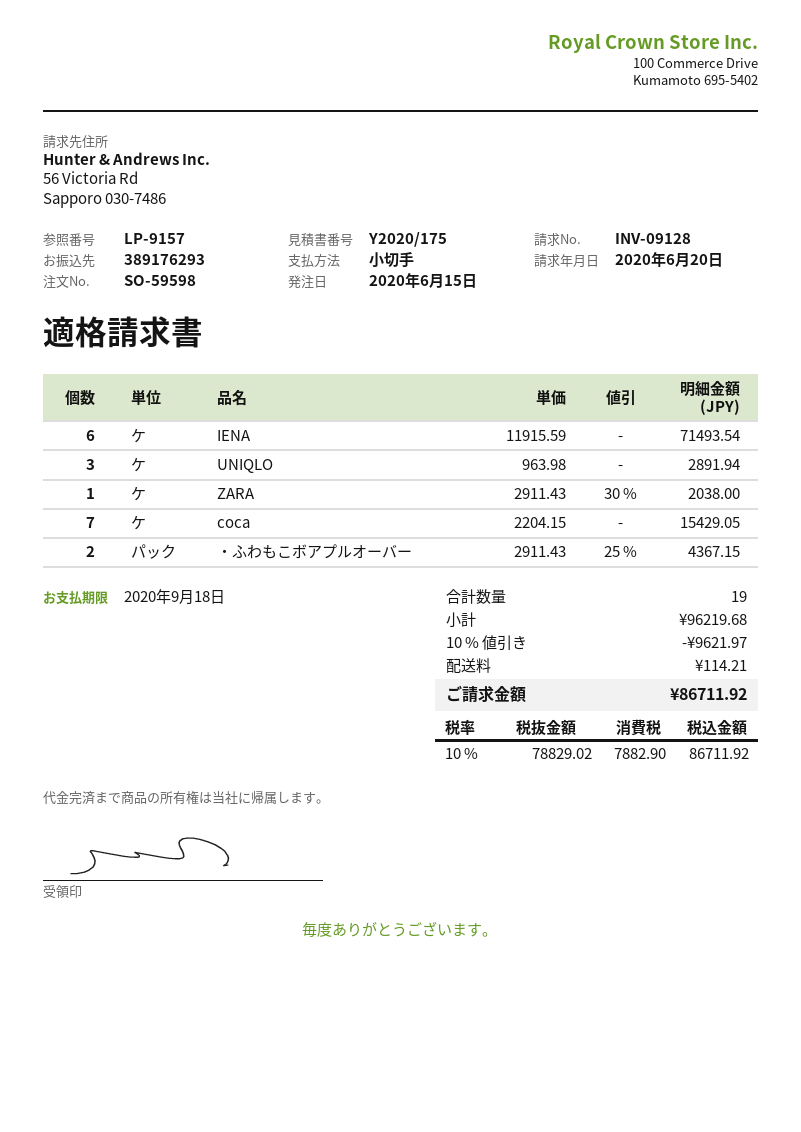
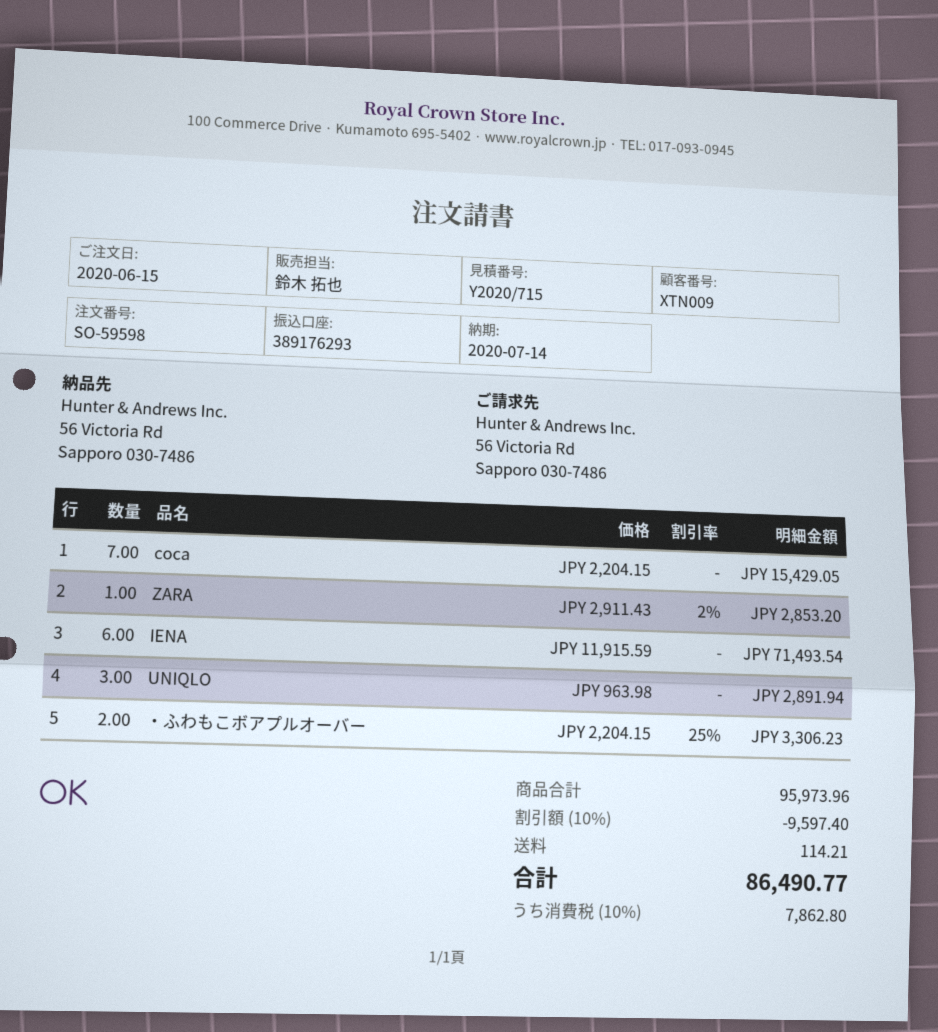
quote number: Y2020/175 -> Y2020/715
ZARA: 1 x 2911.43 - 30% = 2038.00 -> 1 x 2911.43 - 2% = 2853.20
・ふわもこボアプルオーバー: 2 x 2911.43 - 25% = 4367.15 -> 2 x 2204.15 - 25% = 3306.23
subtotal: 96219.68 -> 95973.96
discount: 10% = 9621.97 -> 10% = 9597.40
tax: 10% = 7882.90 -> 10% = 7862.80
total: 86711.92 -> 86490.77

